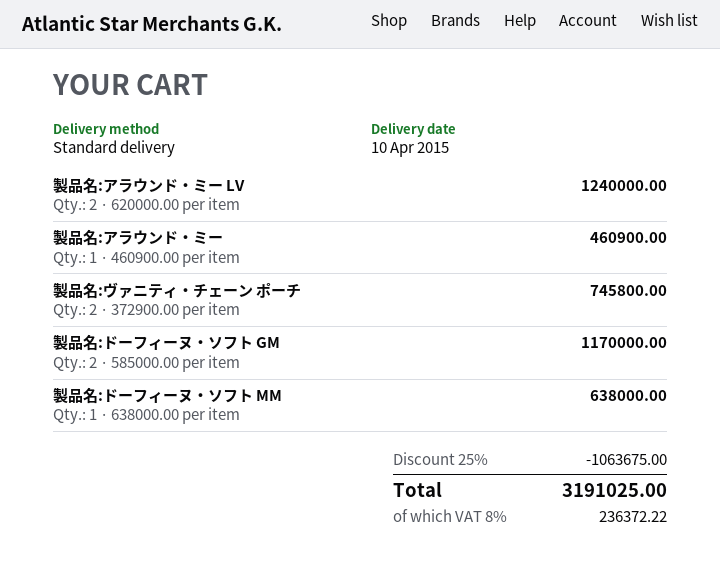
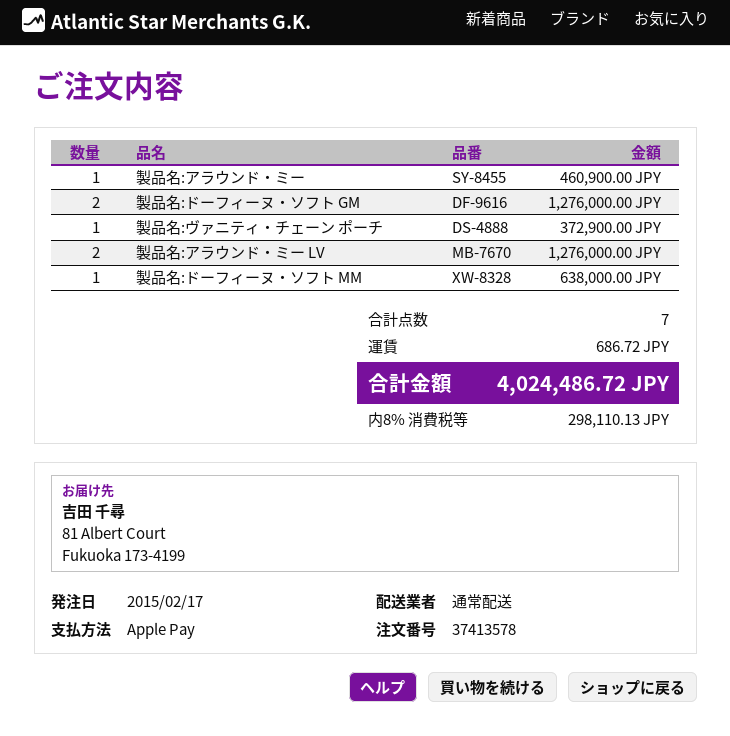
製品名:アラウンド・ミー LV: 2 for 1240000.00 -> 2 for 1276000.00
製品名:ヴァニティ・チェーン ポーチ: 2 for 745800.00 -> 1 for 372900.00
製品名:ドーフィーヌ・ソフト GM: 2 for 1170000.00 -> 2 for 1276000.00
discount: 25% = 1063675.00 -> none
shipping: none -> 686.72
tax: 8% = 236372.22 -> 8% = 298110.13
total: 3191025.00 -> 4024486.72

